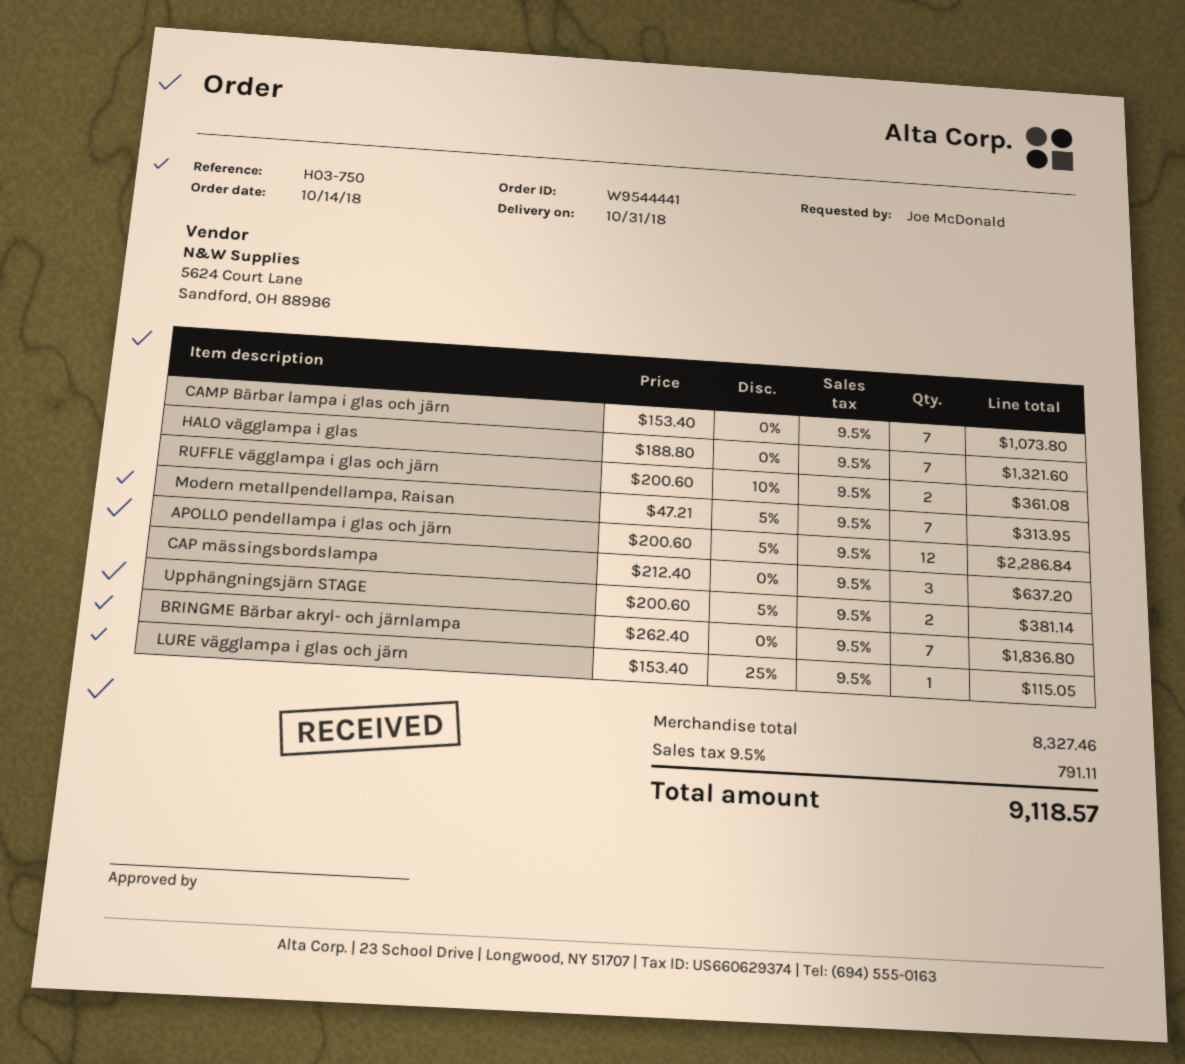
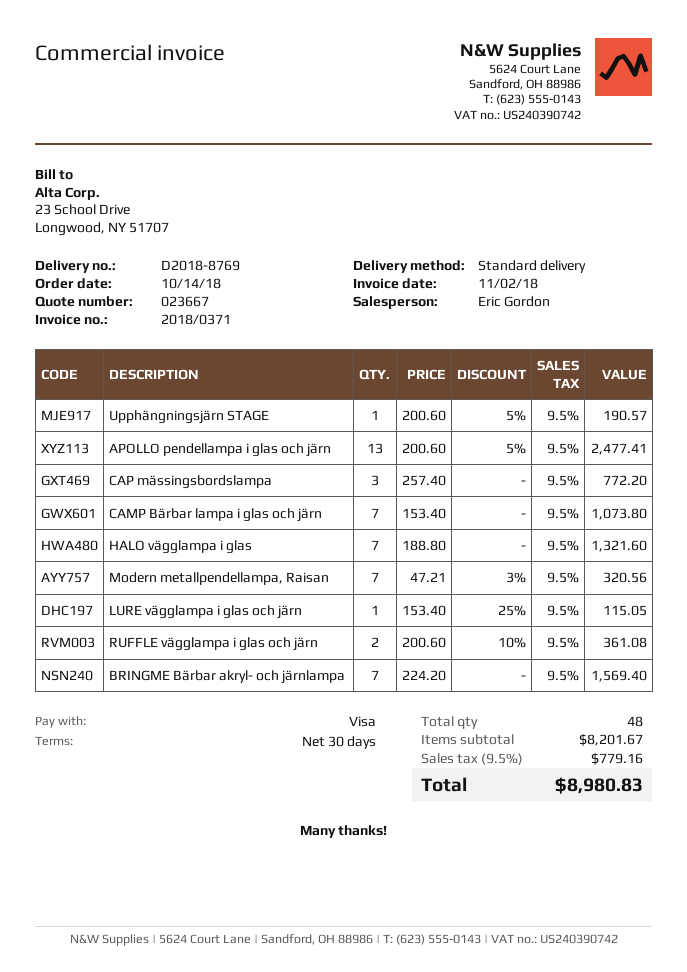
Modern metallpendellampa, Raisan: 7 x 47.21 - 5% = 313.95 -> 7 x 47.21 - 3% = 320.56
APOLLO pendellampa i glas och järn: 12 x 200.60 - 5% = 2286.84 -> 13 x 200.60 - 5% = 2477.41
CAP mässingsbordslampa: 3 x 212.40 = 637.20 -> 3 x 257.40 = 772.20
Upphängningsjärn STAGE: 2 x 200.60 - 5% = 381.14 -> 1 x 200.60 - 5% = 190.57
BRINGME Bärbar akryl- och järnlampa: 7 x 262.40 = 1836.80 -> 7 x 224.20 = 1569.40
subtotal: 8327.46 -> 8201.67
tax: 9.5% = 791.11 -> 9.5% = 779.16
total: 9118.57 -> 8980.83

